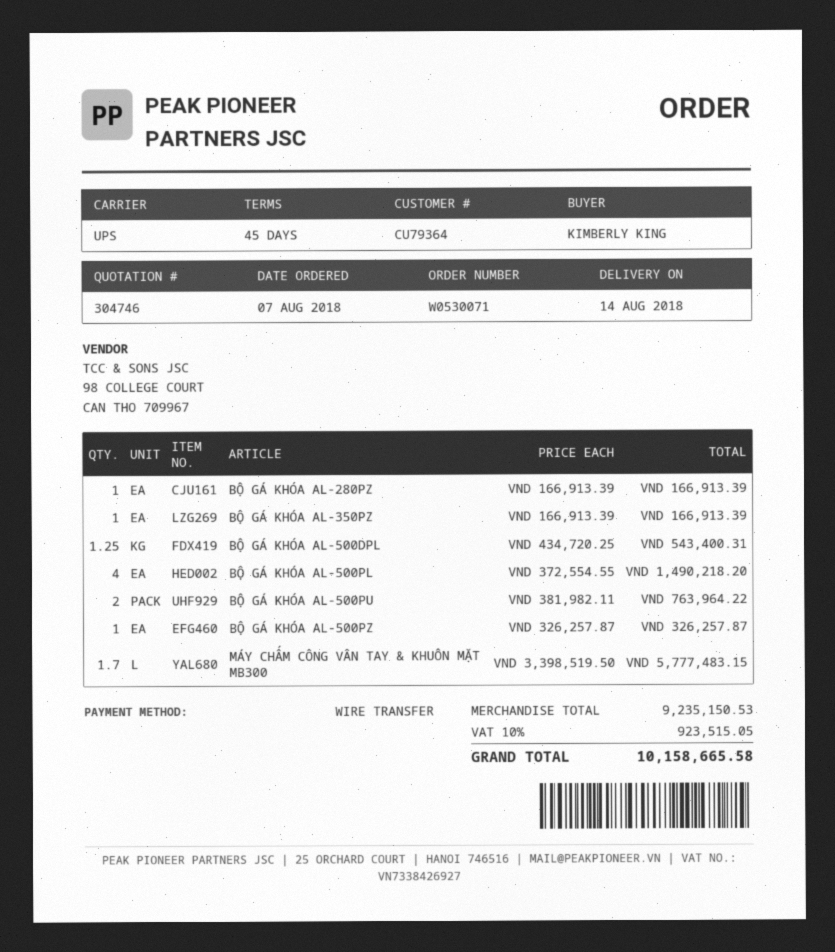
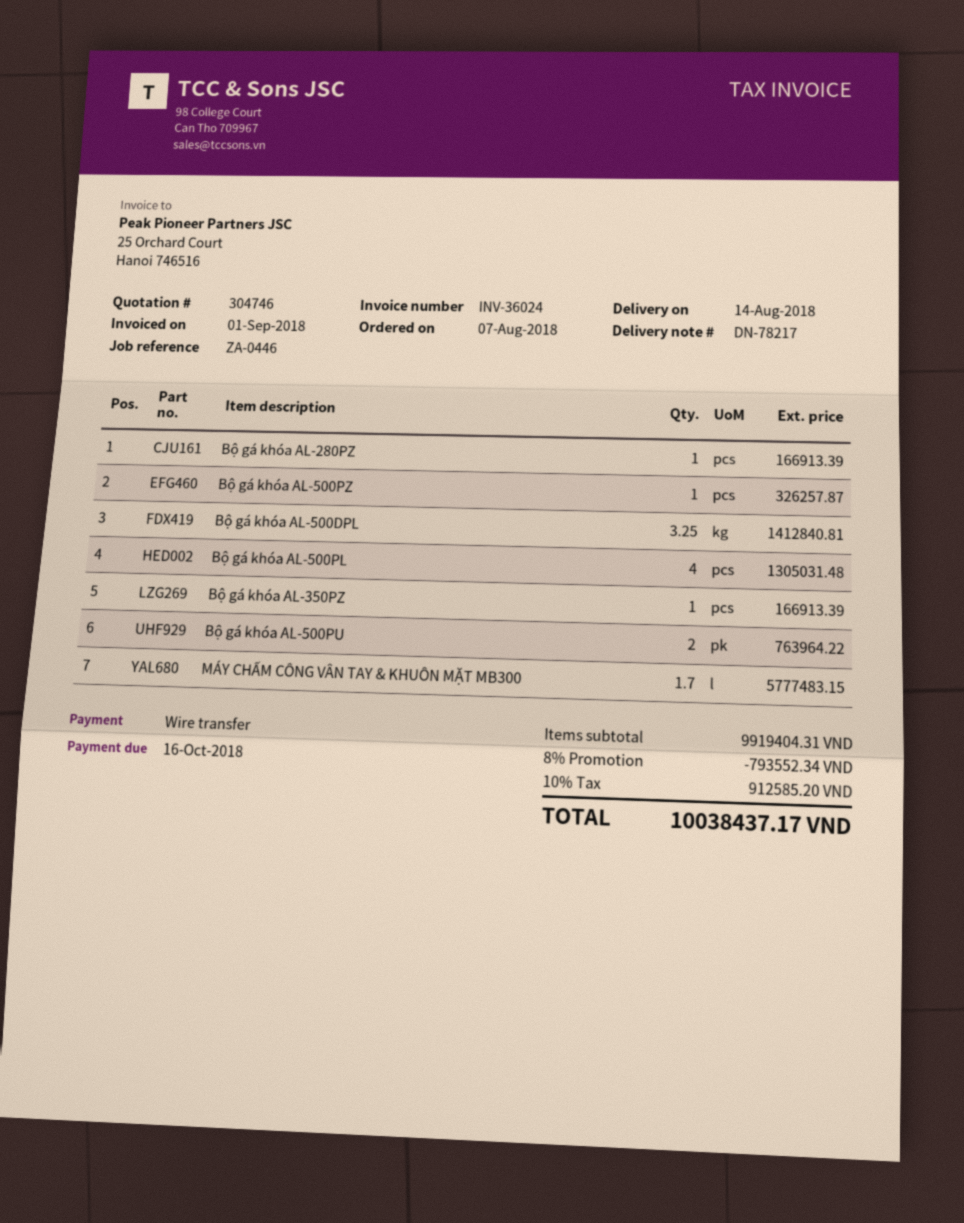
BỘ GÁ KHÓA AL-500DPL: 1.25 for 543400.31 -> 3.25 for 1412840.81
BỘ GÁ KHÓA AL-500PL: 4 for 1490218.20 -> 4 for 1305031.48
subtotal: 9235150.53 -> 9919404.31
discount: none -> 8% = 793552.34
tax: 10% = 923515.05 -> 10% = 912585.20
total: 10158665.58 -> 10038437.17

